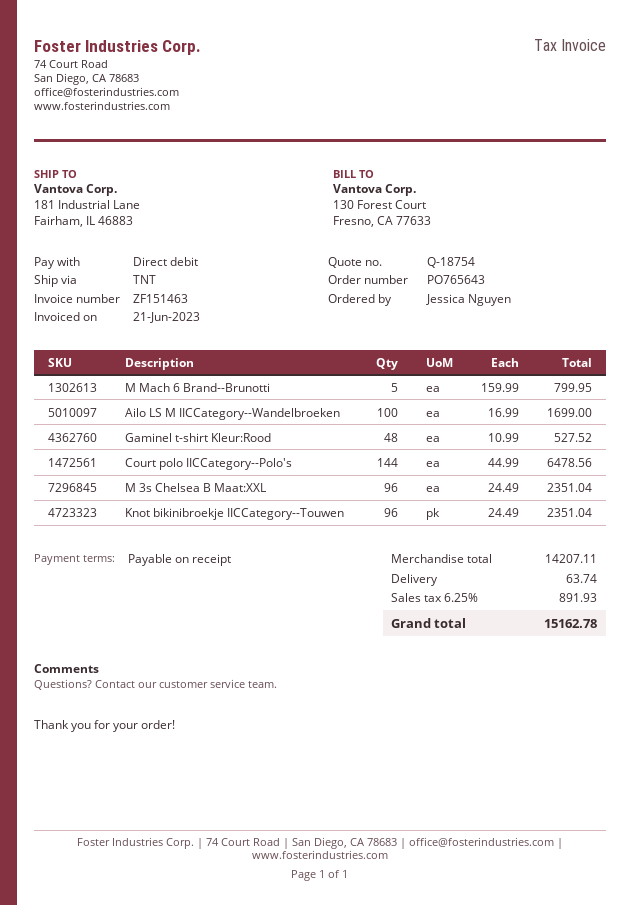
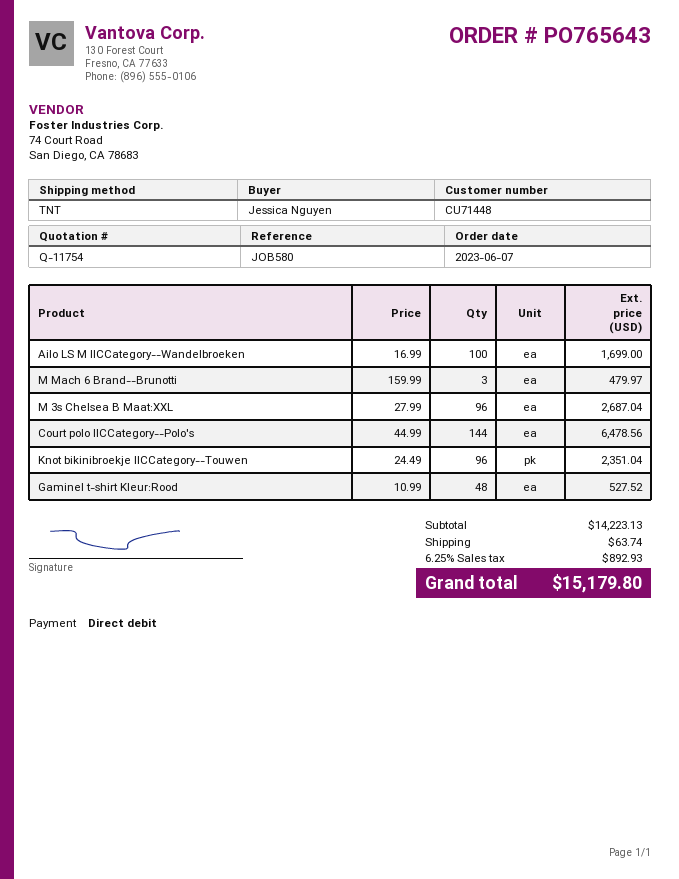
quote number: Q-18754 -> Q-11754
M Mach 6 Brand--Brunotti: 5 x 159.99 = 799.95 -> 3 x 159.99 = 479.97
M 3s Chelsea B Maat:XXL: 96 x 24.49 = 2351.04 -> 96 x 27.99 = 2687.04
subtotal: 14207.11 -> 14223.13
tax: 6.25% = 891.93 -> 6.25% = 892.93
total: 15162.78 -> 15179.80

